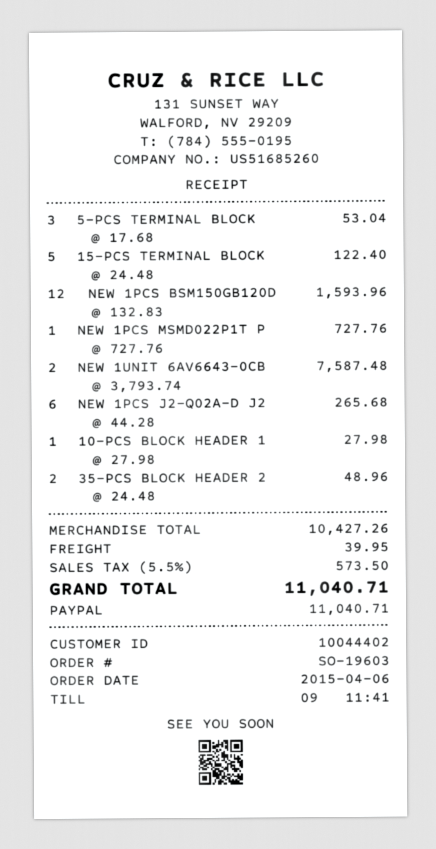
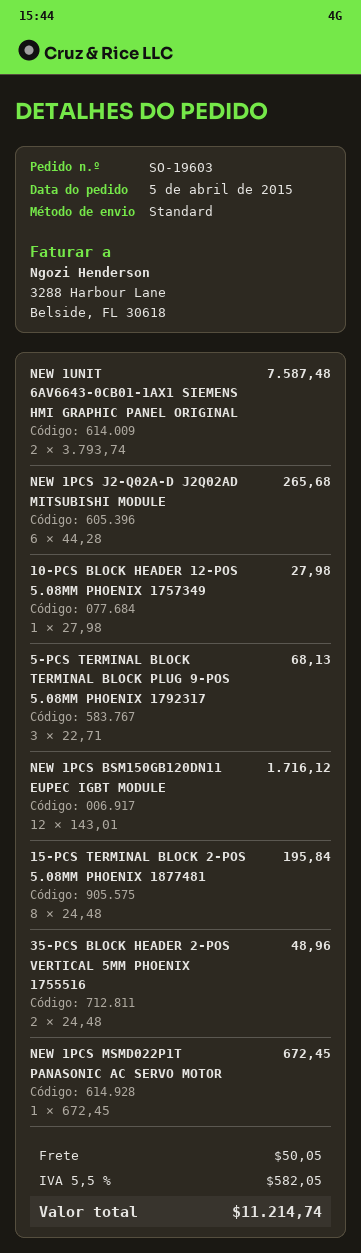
order date: 2015-04-06 -> 2015-04-05
5-PCS TERMINAL BLOCK: 3 x 17.68 = 53.04 -> 3 x 22.71 = 68.13
15-PCS TERMINAL BLOCK: 5 x 24.48 = 122.40 -> 8 x 24.48 = 195.84
NEW 1PCS BSM150GB120D: 12 x 132.83 = 1593.96 -> 12 x 143.01 = 1716.12
NEW 1PCS MSMD022P1T P: 1 x 727.76 = 727.76 -> 1 x 672.45 = 672.45
shipping: 39.95 -> 50.05
tax: 5.5% = 573.50 -> 5.5% = 582.05
total: 11040.71 -> 11214.74

